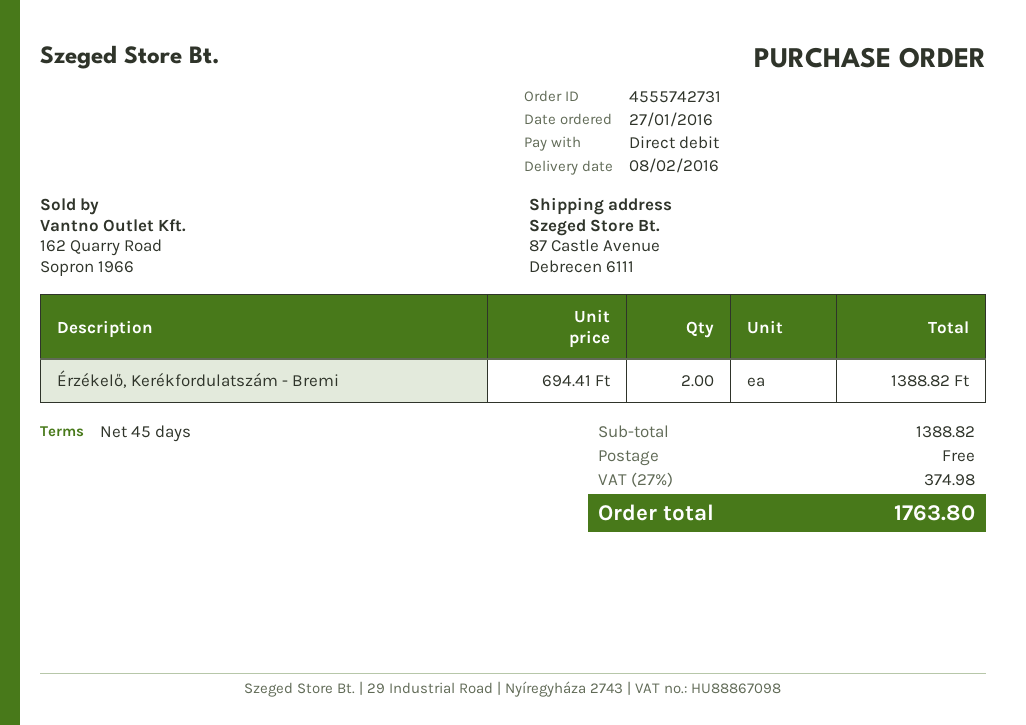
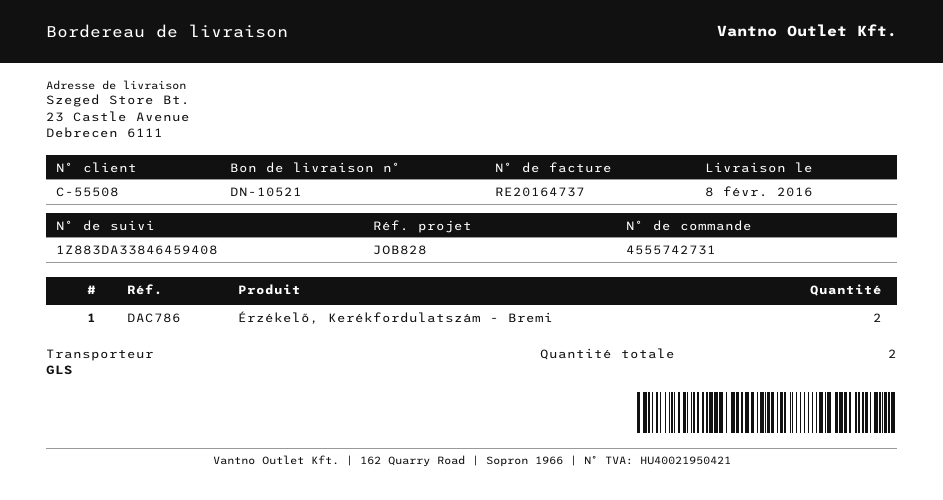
ship to: 87 Castle Avenue, Debrecen 6111 -> 23 Castle Avenue, Debrecen 6111

